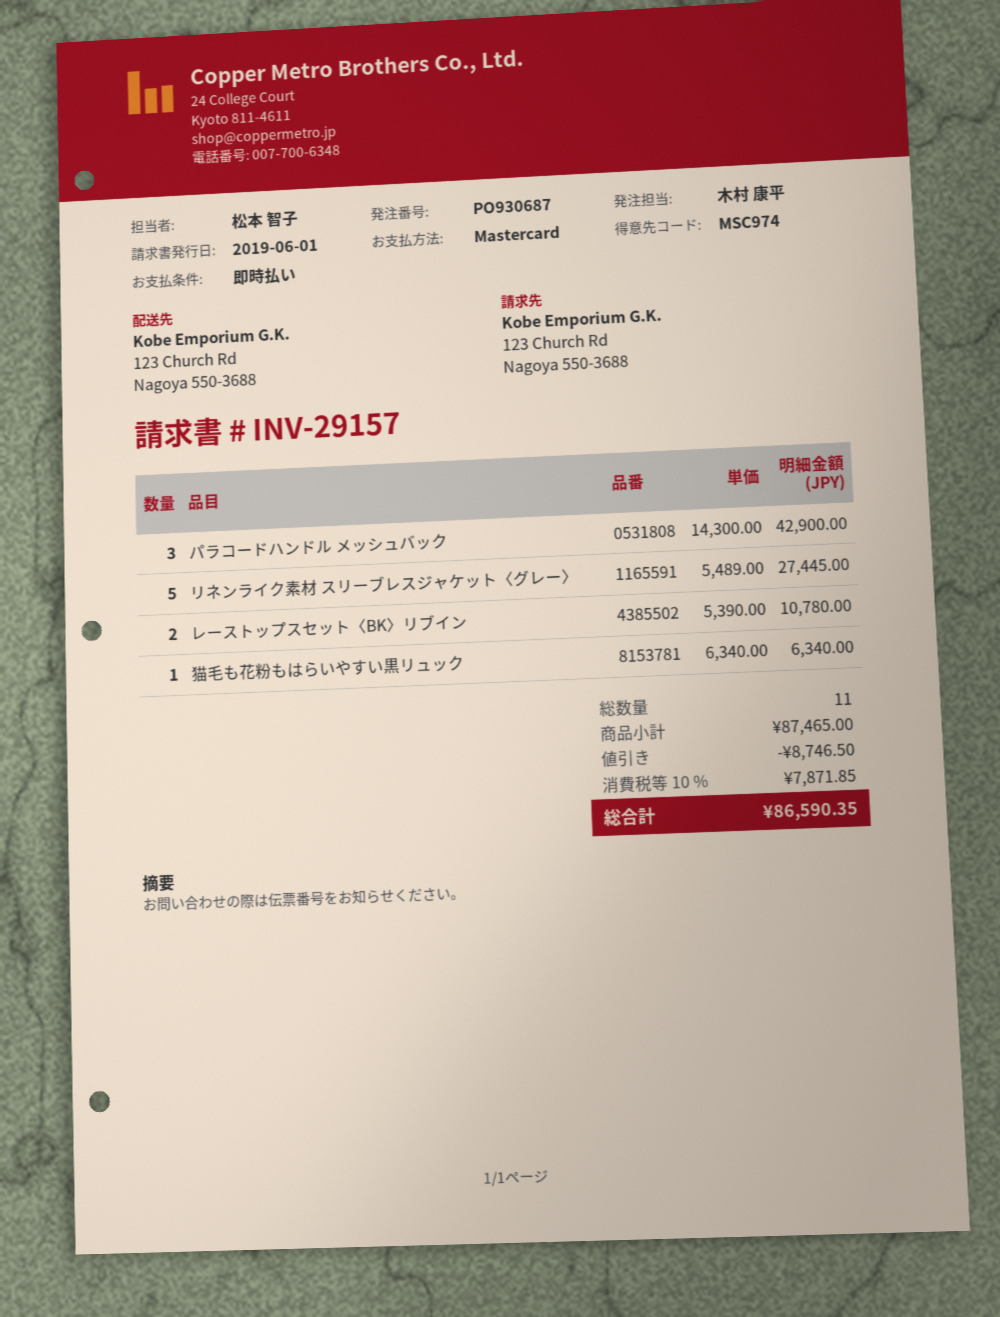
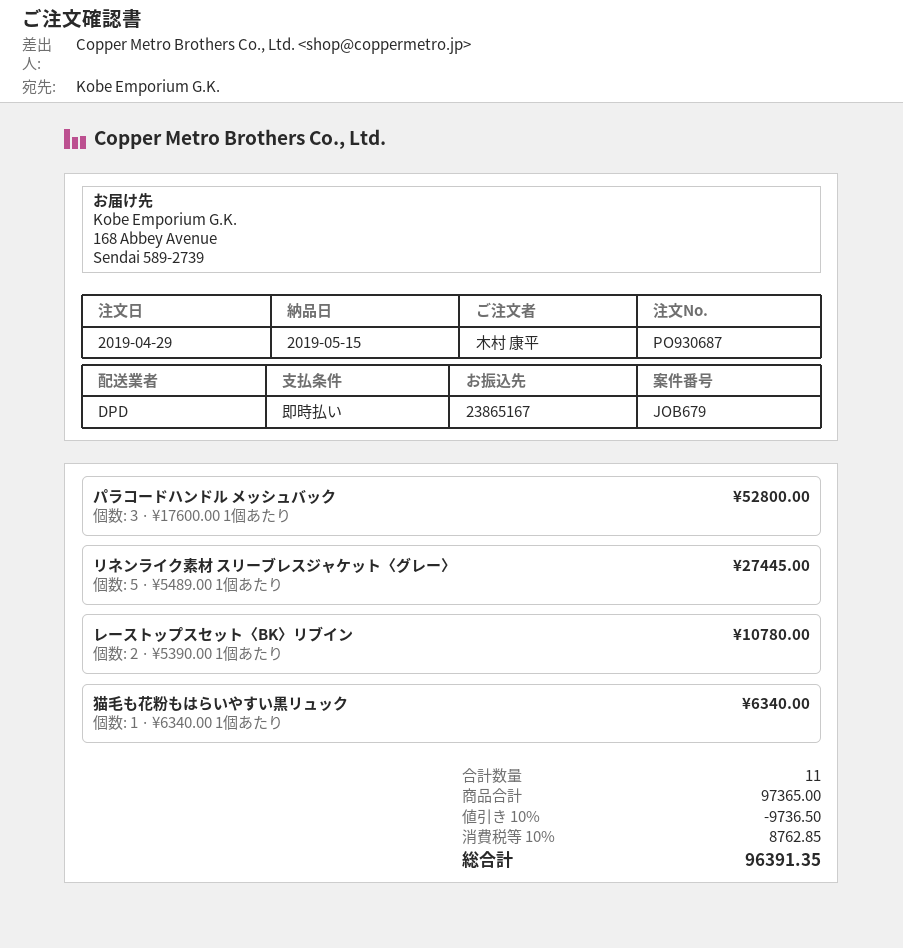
ship to: 123 Church Rd, Nagoya 550-3688 -> 168 Abbey Avenue, Sendai 589-2739
パラコードハンドル メッシュバック: 3 x 14300.00 = 42900.00 -> 3 x 17600.00 = 52800.00
subtotal: 87465.00 -> 97365.00
discount: 8746.50 -> 9736.50
tax: 10% = 7871.85 -> 10% = 8762.85
total: 86590.35 -> 96391.35

